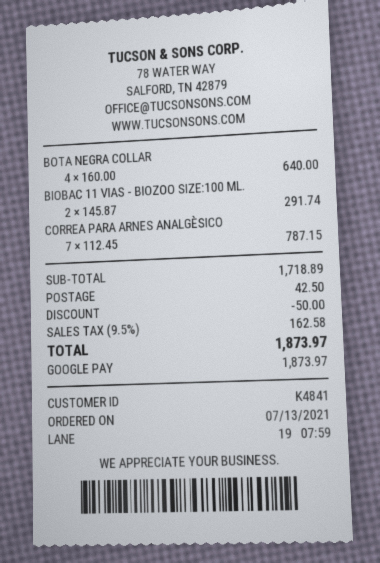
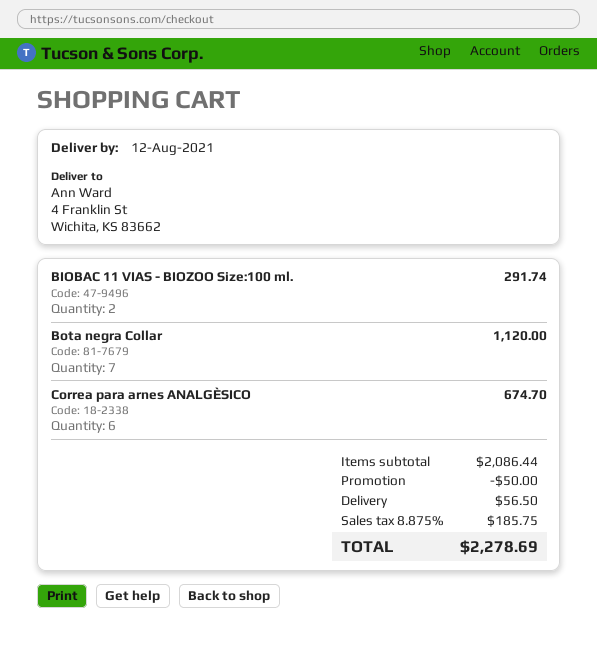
BOTA NEGRA COLLAR: 4 for 640.00 -> 7 for 1120.00
CORREA PARA ARNES ANALGÈSICO: 7 for 787.15 -> 6 for 674.70
subtotal: 1718.89 -> 2086.44
shipping: 42.50 -> 56.50
tax: 9.5% = 162.58 -> 8.875% = 185.75
total: 1873.97 -> 2278.69

